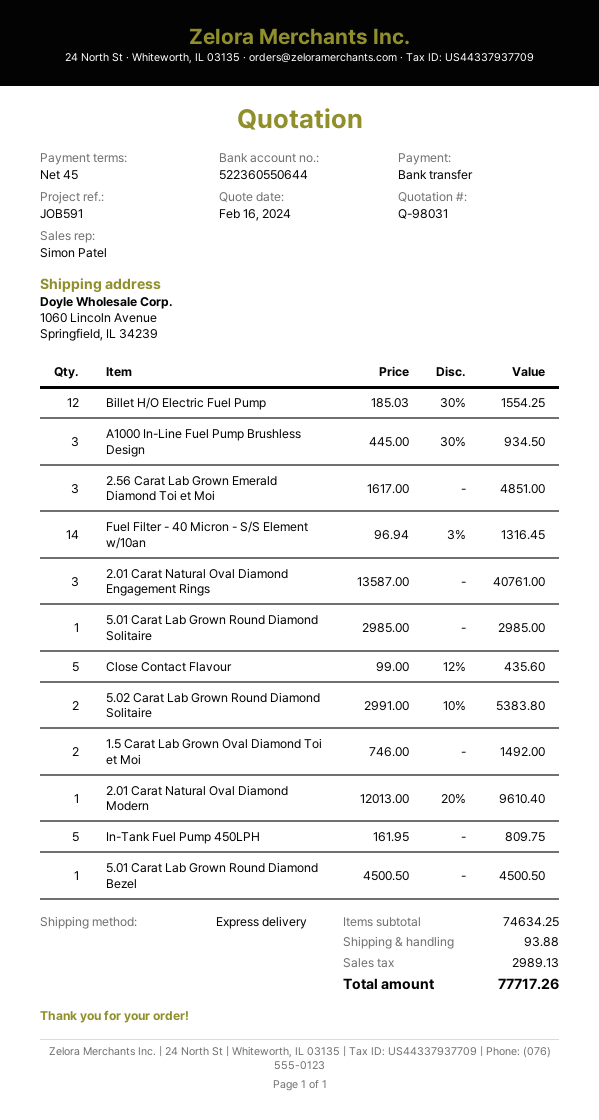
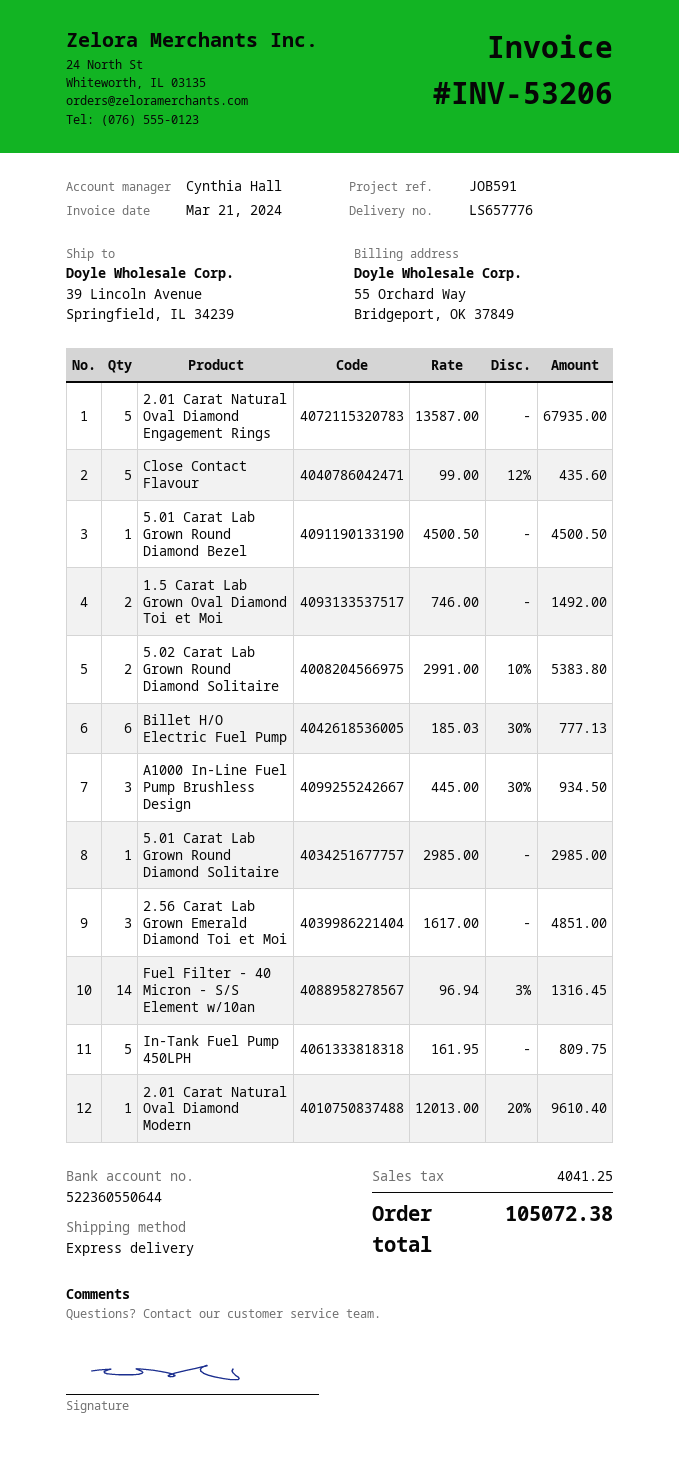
sales rep: Simon Patel -> Cynthia Hall
ship to: 1060 Lincoln Avenue, Springfield, IL 34239 -> 39 Lincoln Avenue, Springfield, IL 34239
Billet H/O Electric Fuel Pump: 12 x 185.03 - 30% = 1554.25 -> 6 x 185.03 - 30% = 777.13
2.01 Carat Natural Oval Diamond Engagement Rings: 3 x 13587.00 = 40761.00 -> 5 x 13587.00 = 67935.00
shipping: 93.88 -> none
tax: 2989.13 -> 4041.25
total: 77717.26 -> 105072.38

